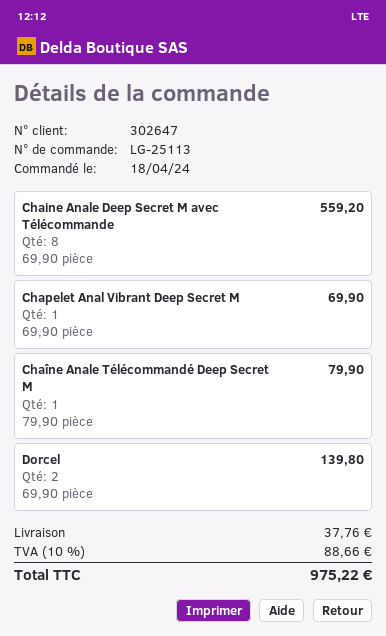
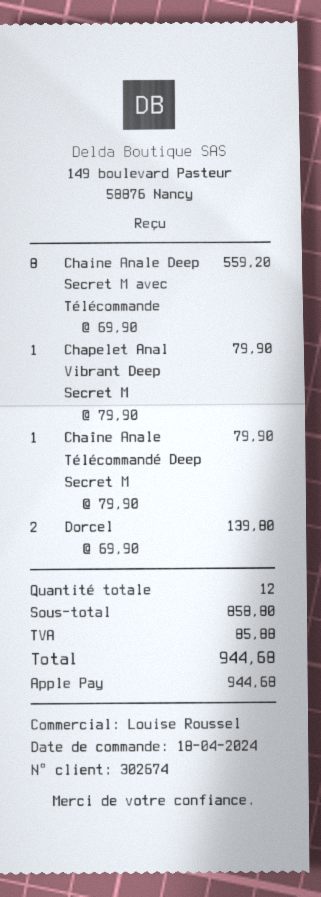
customer number: 302647 -> 302674
Chapelet Anal Vibrant Deep Secret M: 1 x 69.90 = 69.90 -> 1 x 79.90 = 79.90
shipping: 37.76 -> none
tax: 88.66 -> 85.88
total: 975.22 -> 944.68

